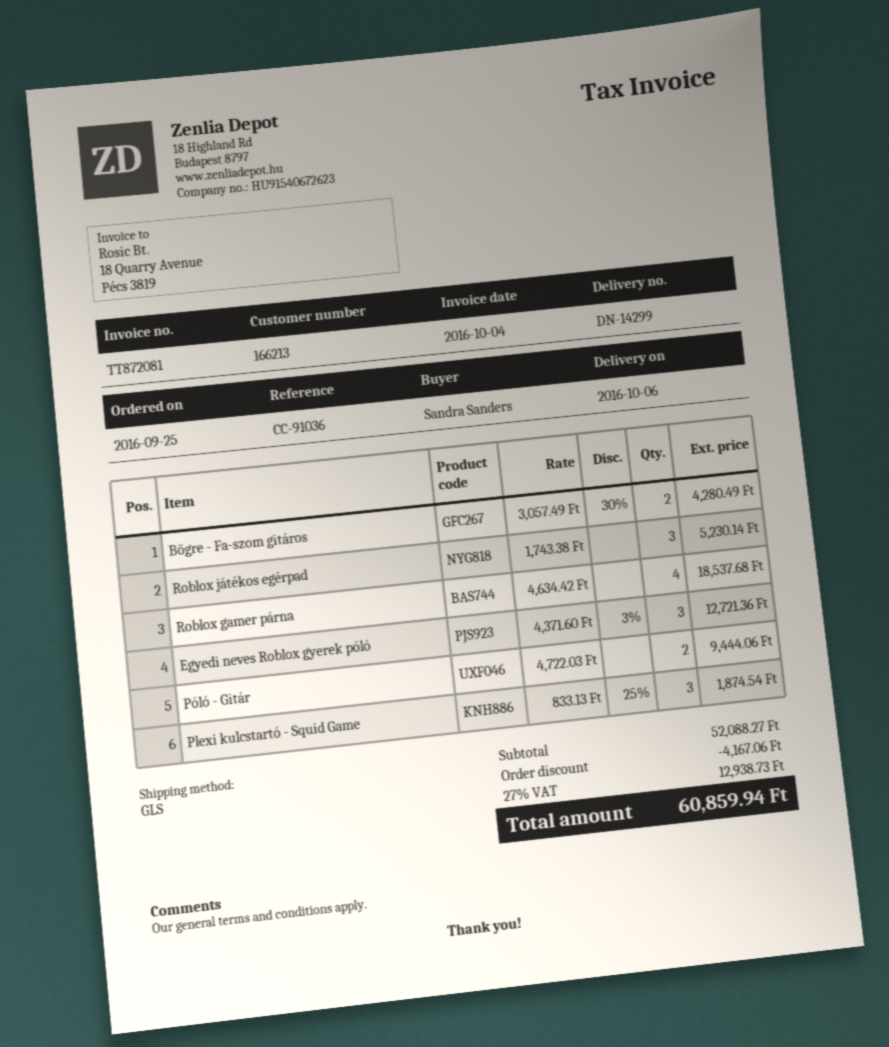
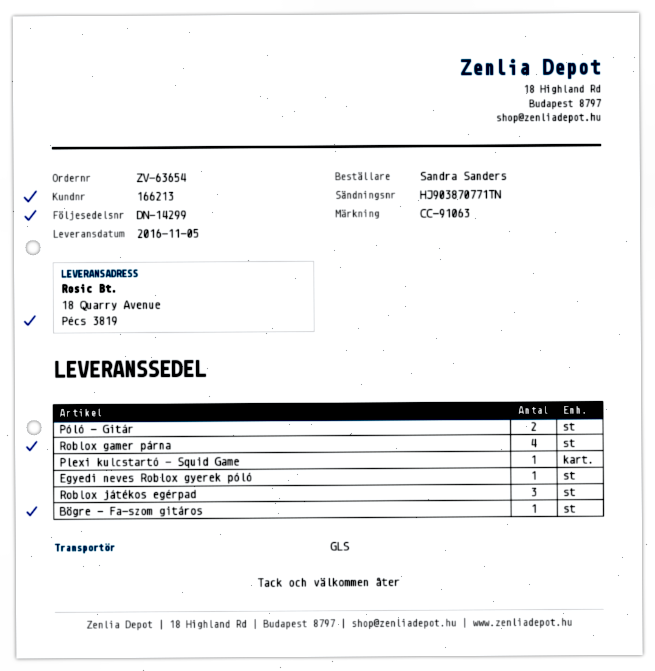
delivery date: 2016-10-06 -> 2016-11-05
reference: CC-91036 -> CC-91063
Bögre - Fa-szom gitáros: 2 -> 1
Egyedi neves Roblox gyerek póló: 3 -> 1
Plexi kulcstartó - Squid Game: 3 -> 1

